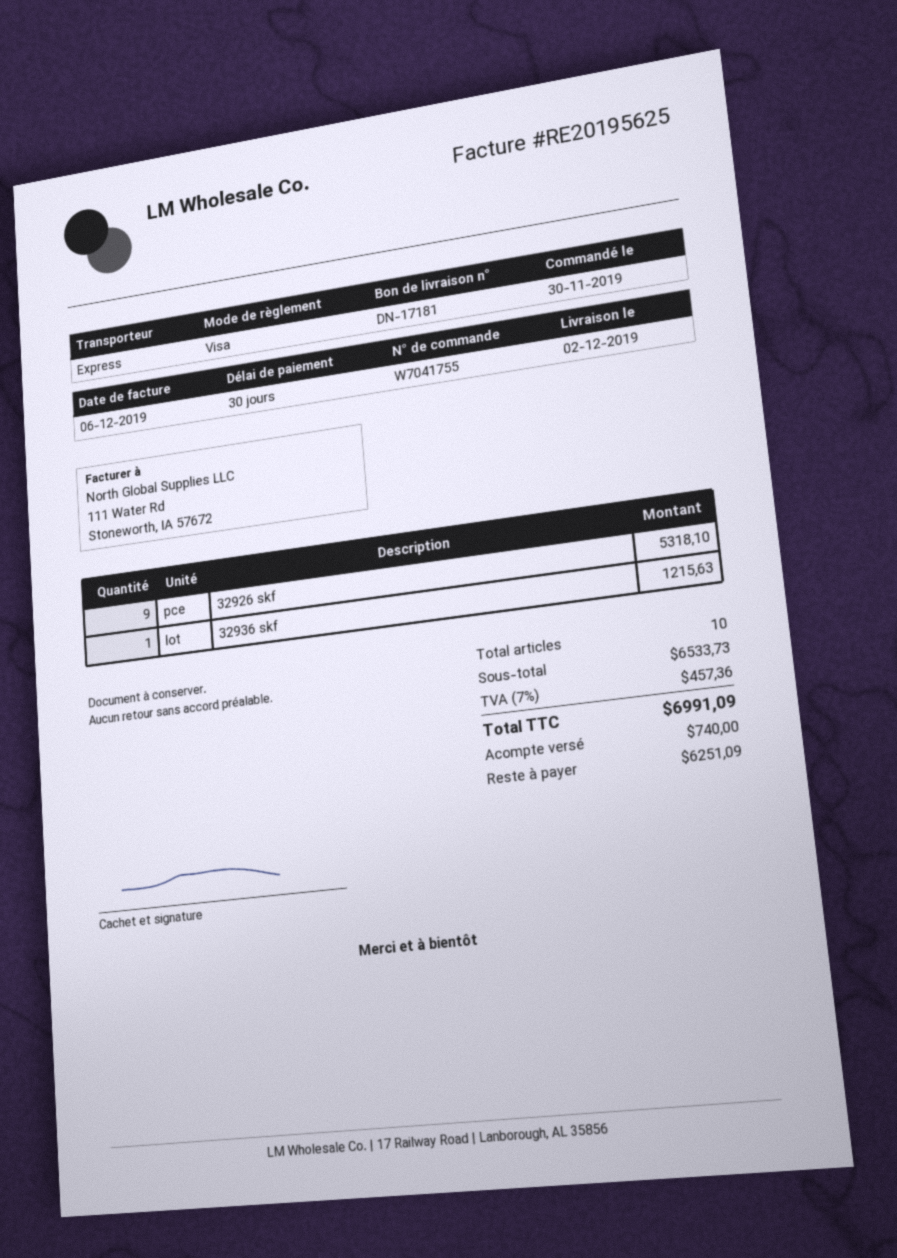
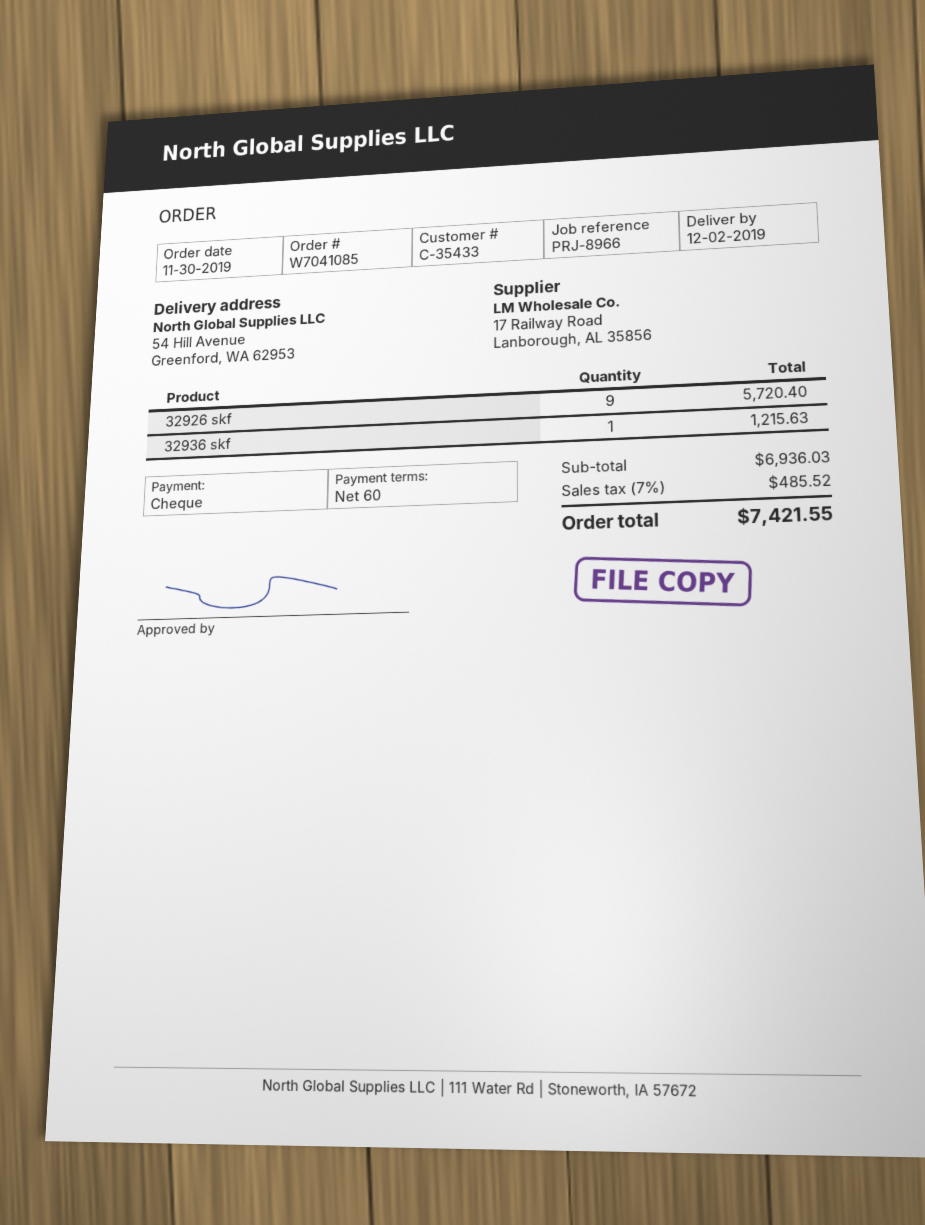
order number: W7041755 -> W7041085
payment terms: 30 days -> 60 days
payment method: Visa -> cheque
32926 skf: 9 for 5318.10 -> 9 for 5720.40
subtotal: 6533.73 -> 6936.03
tax: 7% = 457.36 -> 7% = 485.52
total: 6991.09 -> 7421.55

